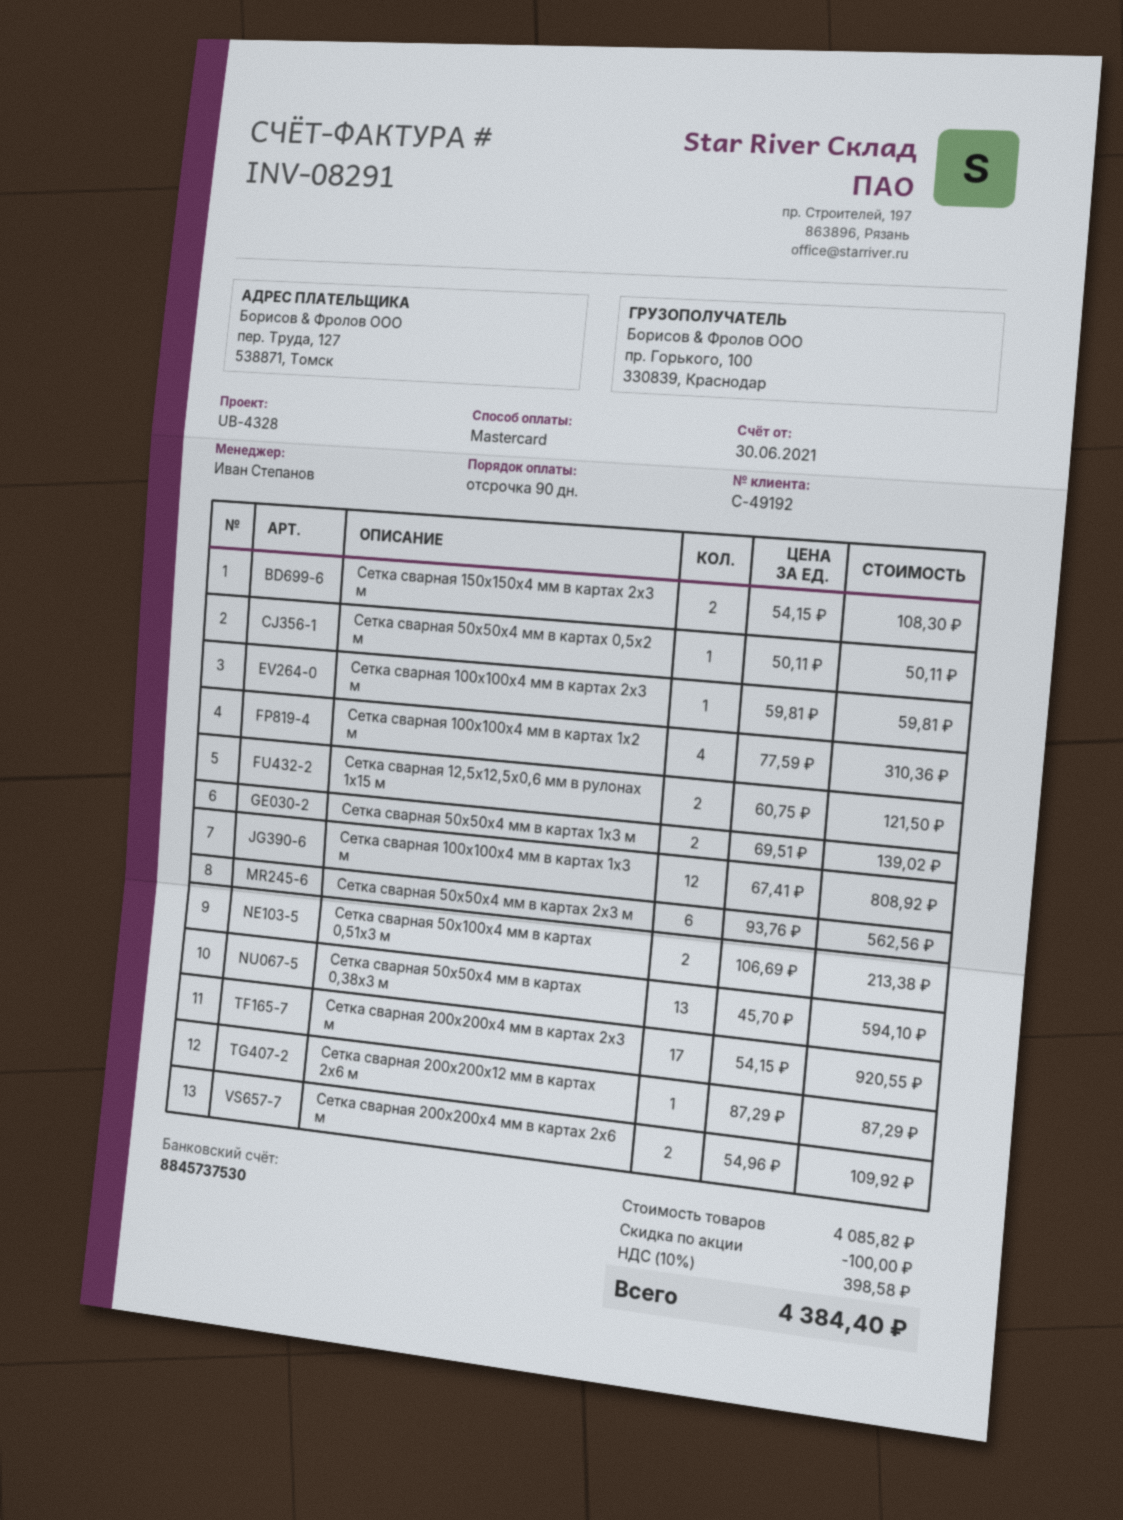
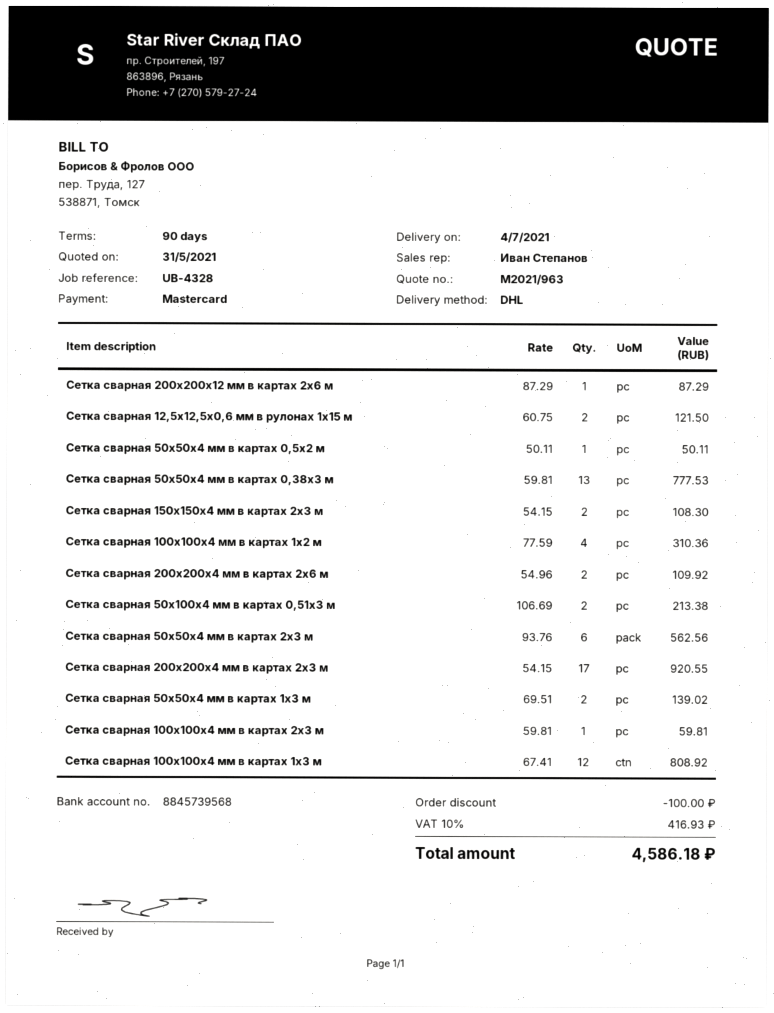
bank account: 8845737530 -> 8845739568
Сетка сварная 50х50х4 мм в картах 0,38х3 м: 13 x 45.70 = 594.10 -> 13 x 59.81 = 777.53
tax: 10% = 398.58 -> 10% = 416.93
total: 4384.40 -> 4586.18

